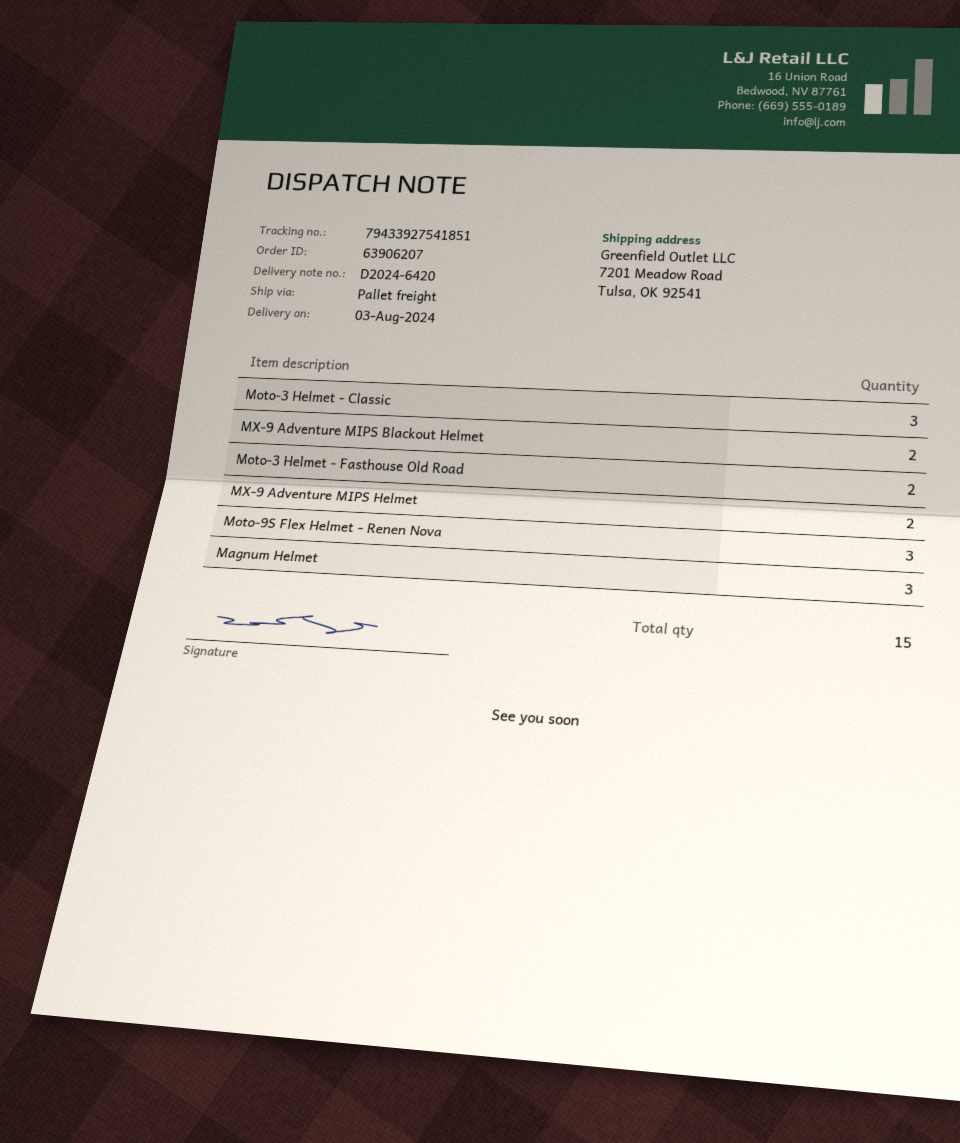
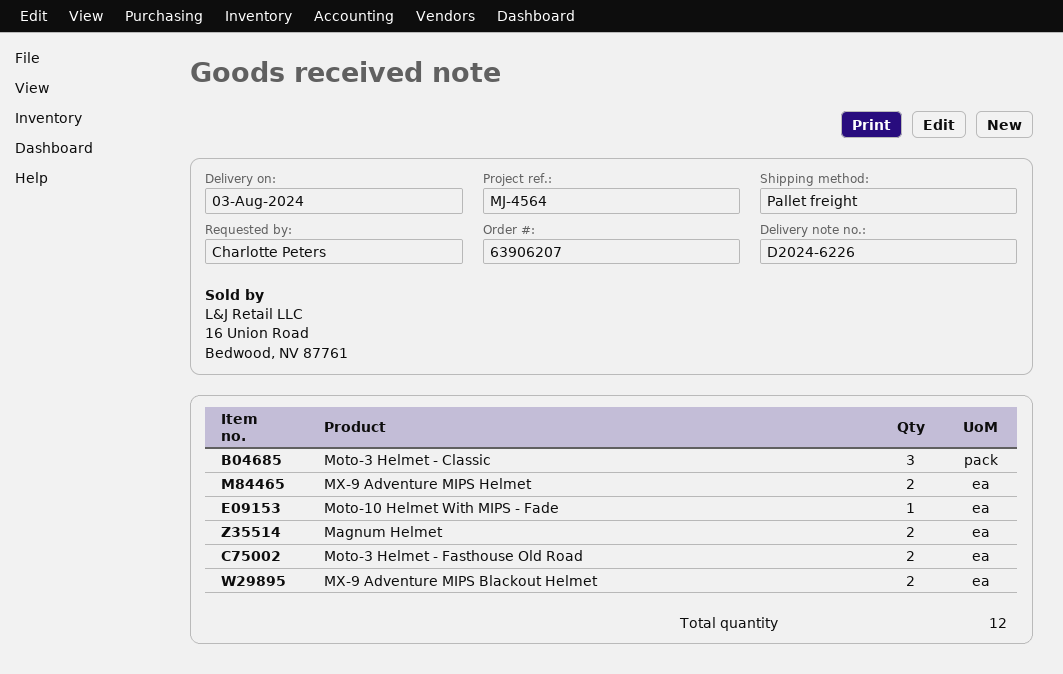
delivery note number: D2024-6420 -> D2024-6226
Moto-9S Flex Helmet - Renen Nova: 3 -> none
Magnum Helmet: 3 -> 2
Moto-10 Helmet With MIPS - Fade: none -> 1
total quantity: 15 -> 12

